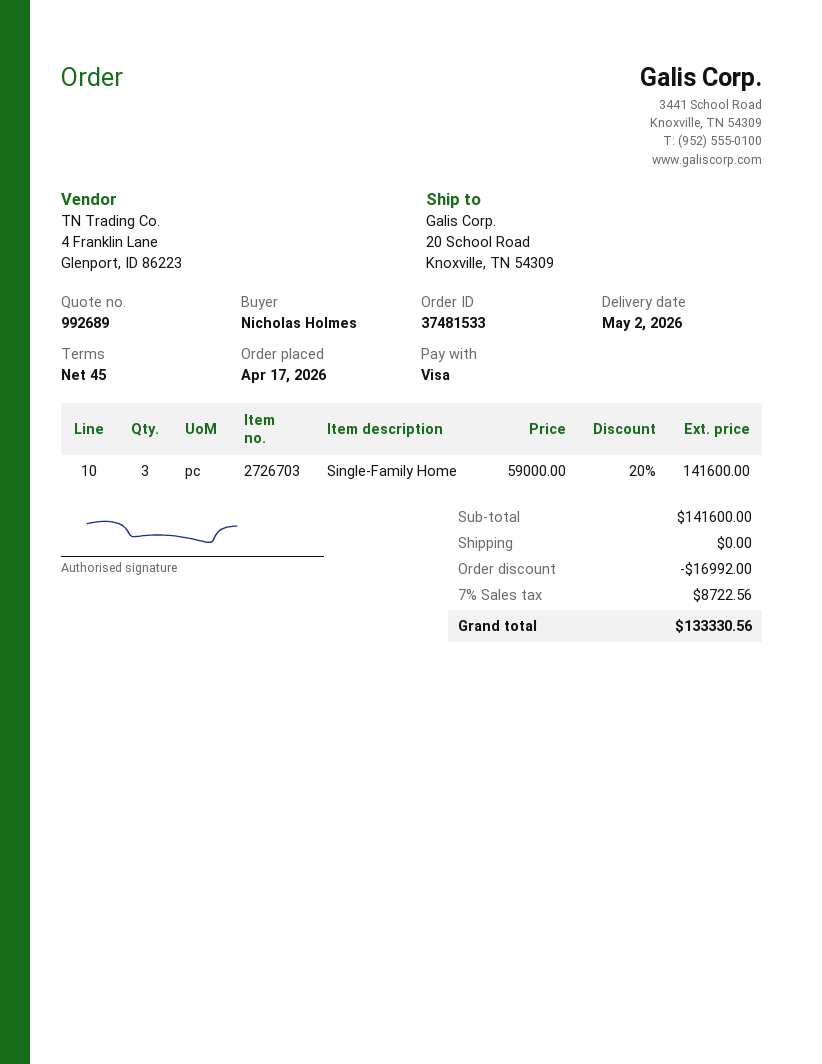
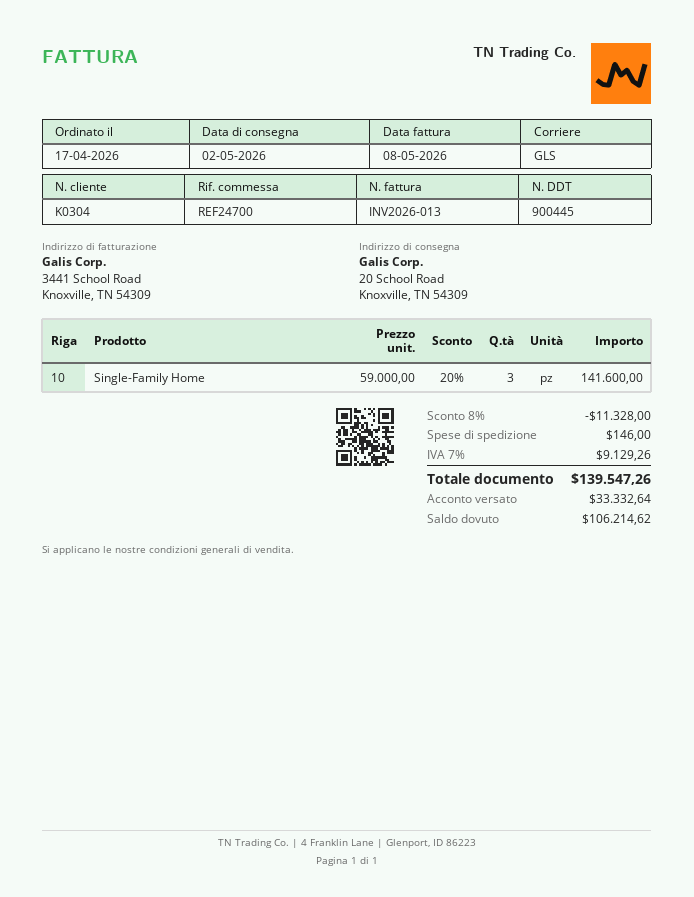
discount: 16992.00 -> 11328.00
shipping: 0.00 -> 146.00
tax: 7% = 8722.56 -> 7% = 9129.26
total: 133330.56 -> 139547.26

